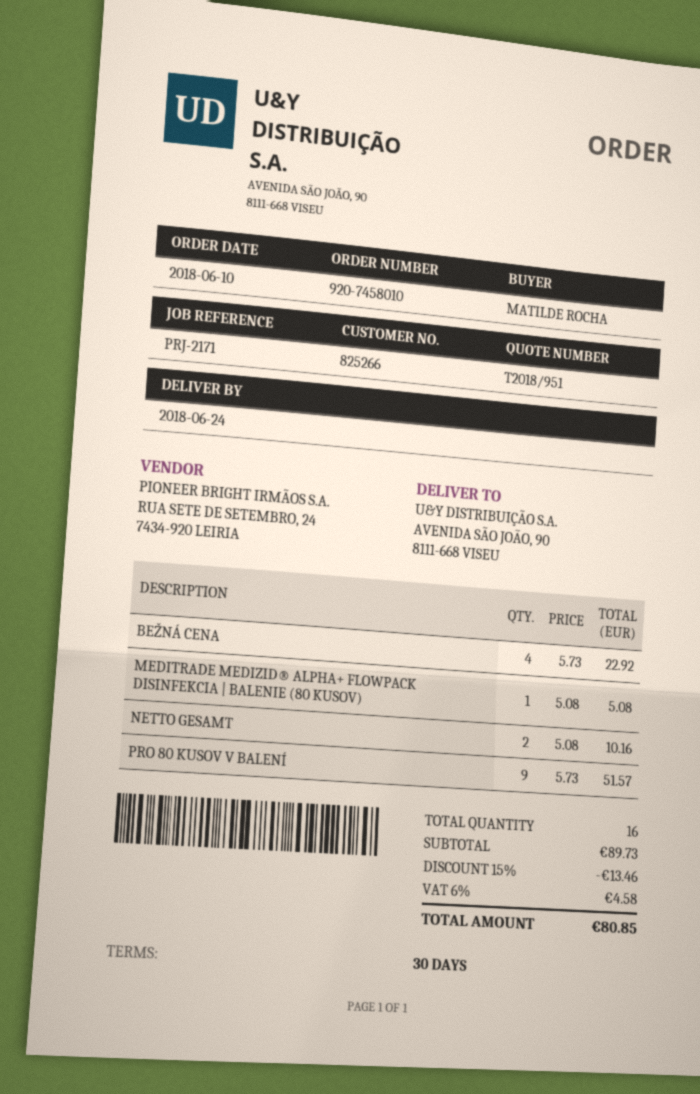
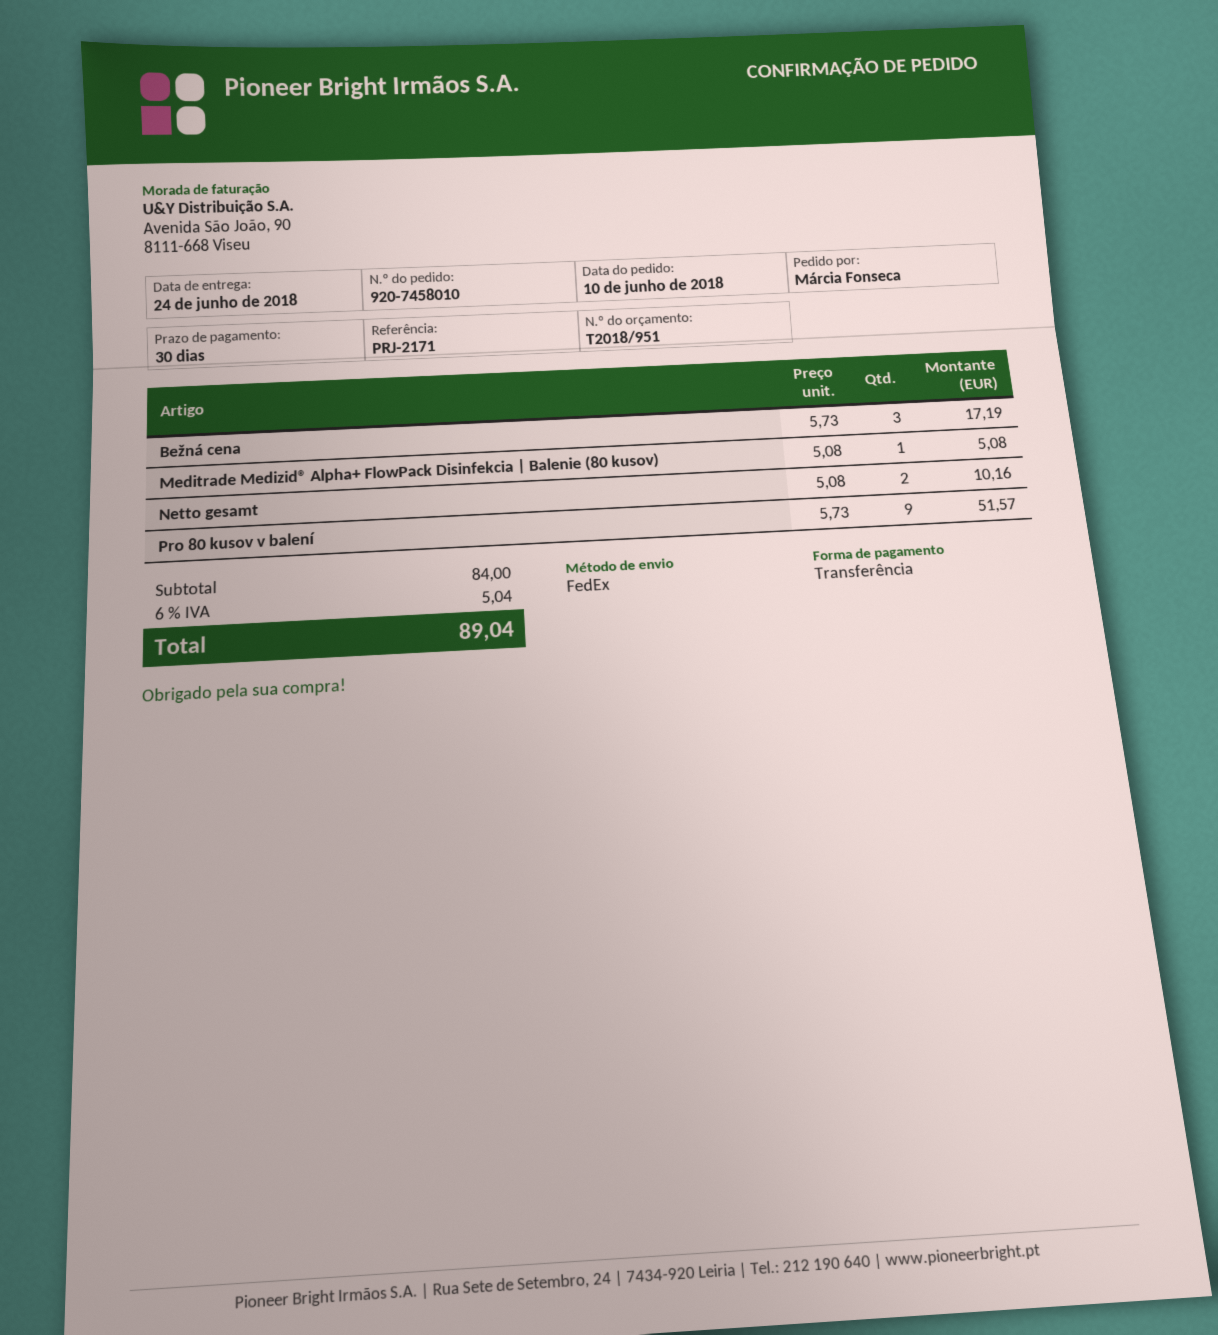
ordered by: MATILDE ROCHA -> Márcia Fonseca
BEŽNÁ CENA: 4 x 5.73 = 22.92 -> 3 x 5.73 = 17.19
subtotal: 89.73 -> 84.00
discount: 15% = 13.46 -> none
tax: 6% = 4.58 -> 6% = 5.04
total: 80.85 -> 89.04

